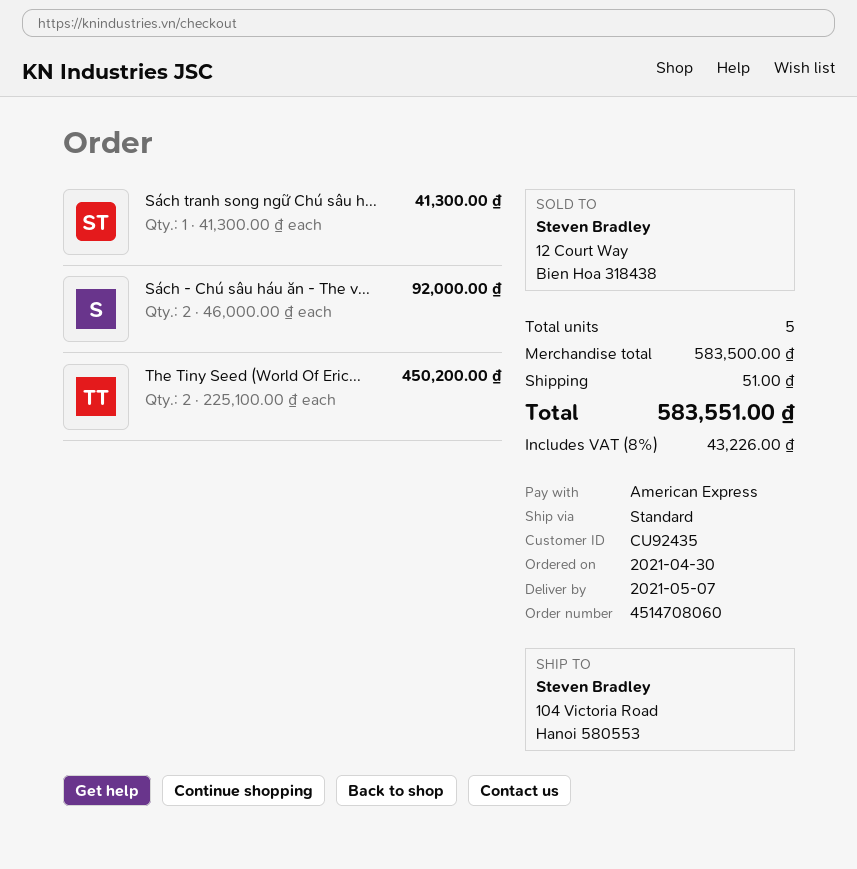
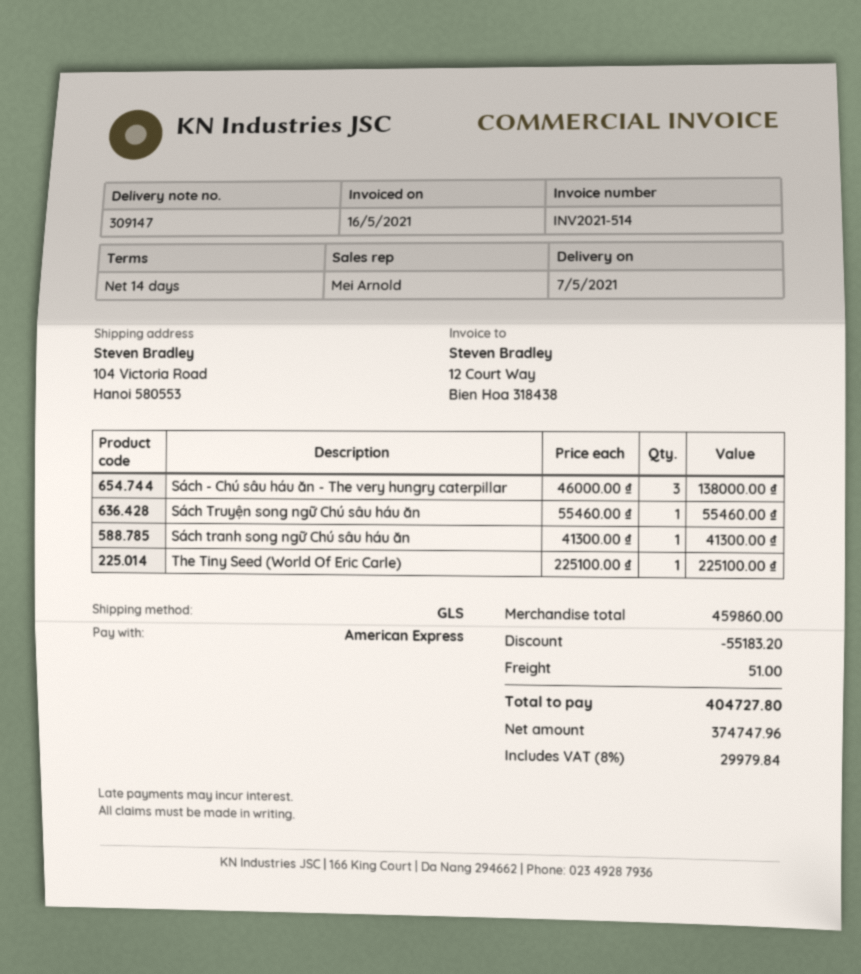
shipping method: standard -> GLS
Sách - Chú sâu háu ăn - The v...: 2 x 46000.00 = 92000.00 -> 3 x 46000.00 = 138000.00
The Tiny Seed (World Of Eric...: 2 x 225100.00 = 450200.00 -> 1 x 225100.00 = 225100.00
Sách Truyện song ngữ Chú sâu háu ăn: none -> 1 x 55460.00 = 55460.00
subtotal: 583500.00 -> 459860.00
discount: none -> 55183.20
tax: 8% = 43226.00 -> 8% = 29979.84
total: 583551.00 -> 404727.80

